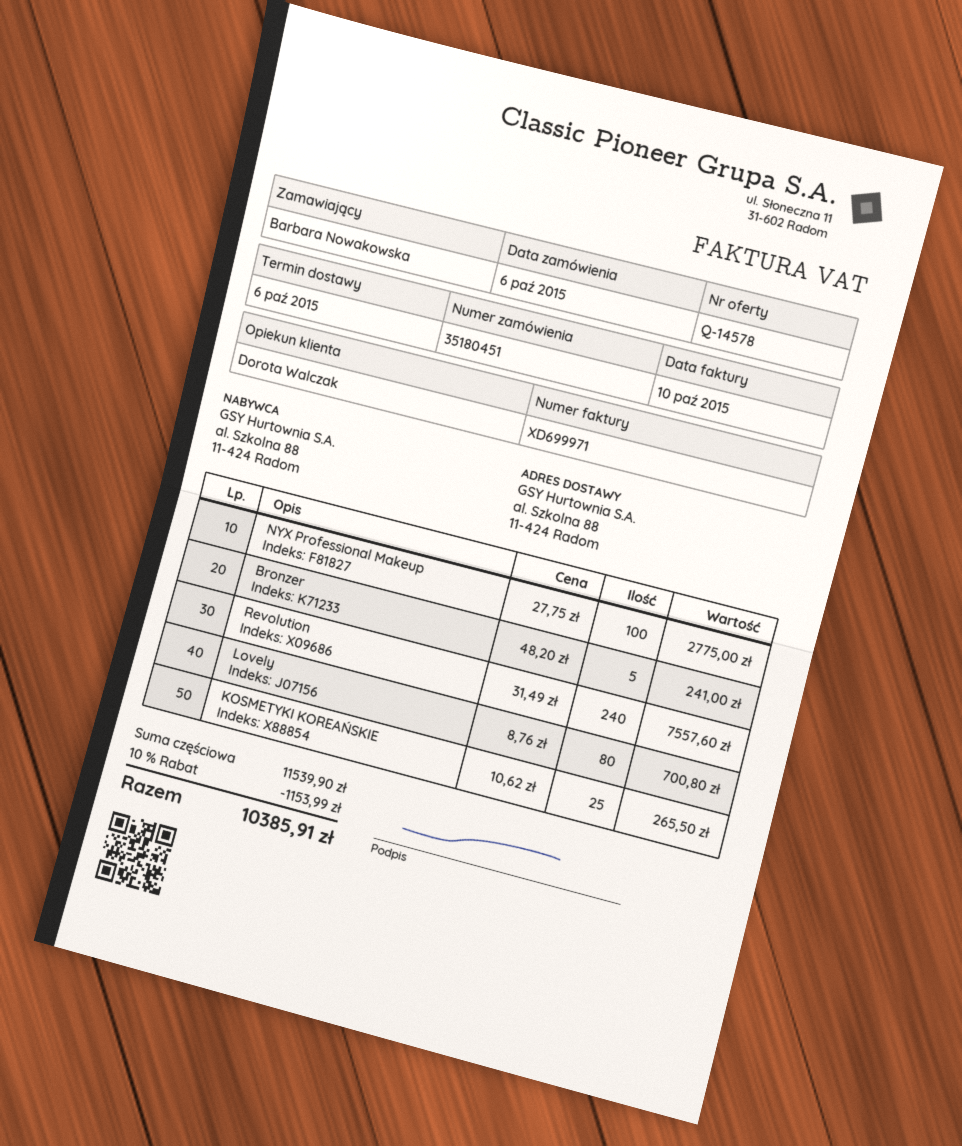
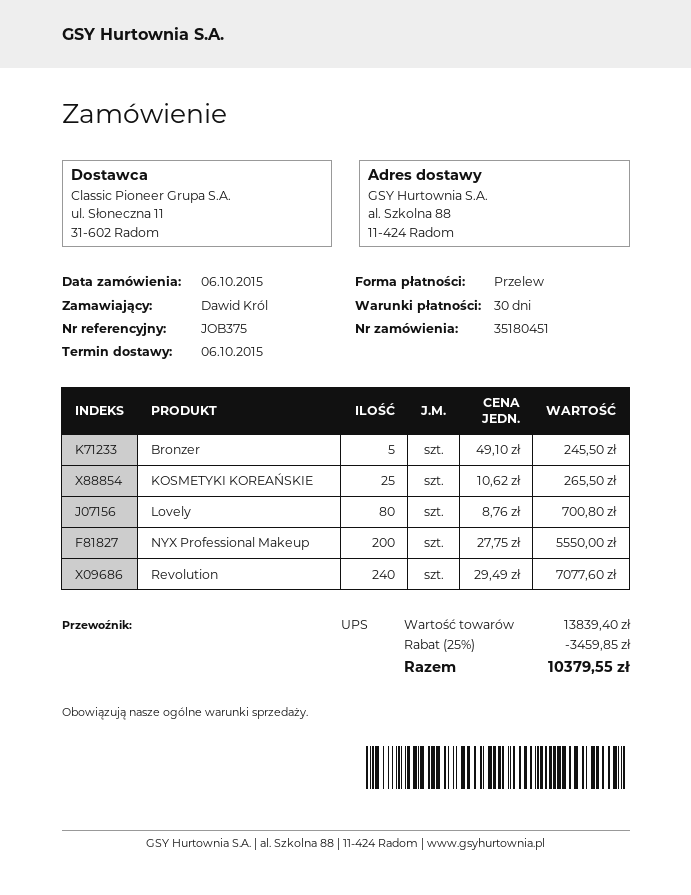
ordered by: Barbara Nowakowska -> Dawid Król
NYX Professional Makeup: 100 x 27.75 = 2775.00 -> 200 x 27.75 = 5550.00
Bronzer: 5 x 48.20 = 241.00 -> 5 x 49.10 = 245.50
Revolution: 240 x 31.49 = 7557.60 -> 240 x 29.49 = 7077.60
subtotal: 11539.90 -> 13839.40
discount: 10% = 1153.99 -> 25% = 3459.85
total: 10385.91 -> 10379.55

